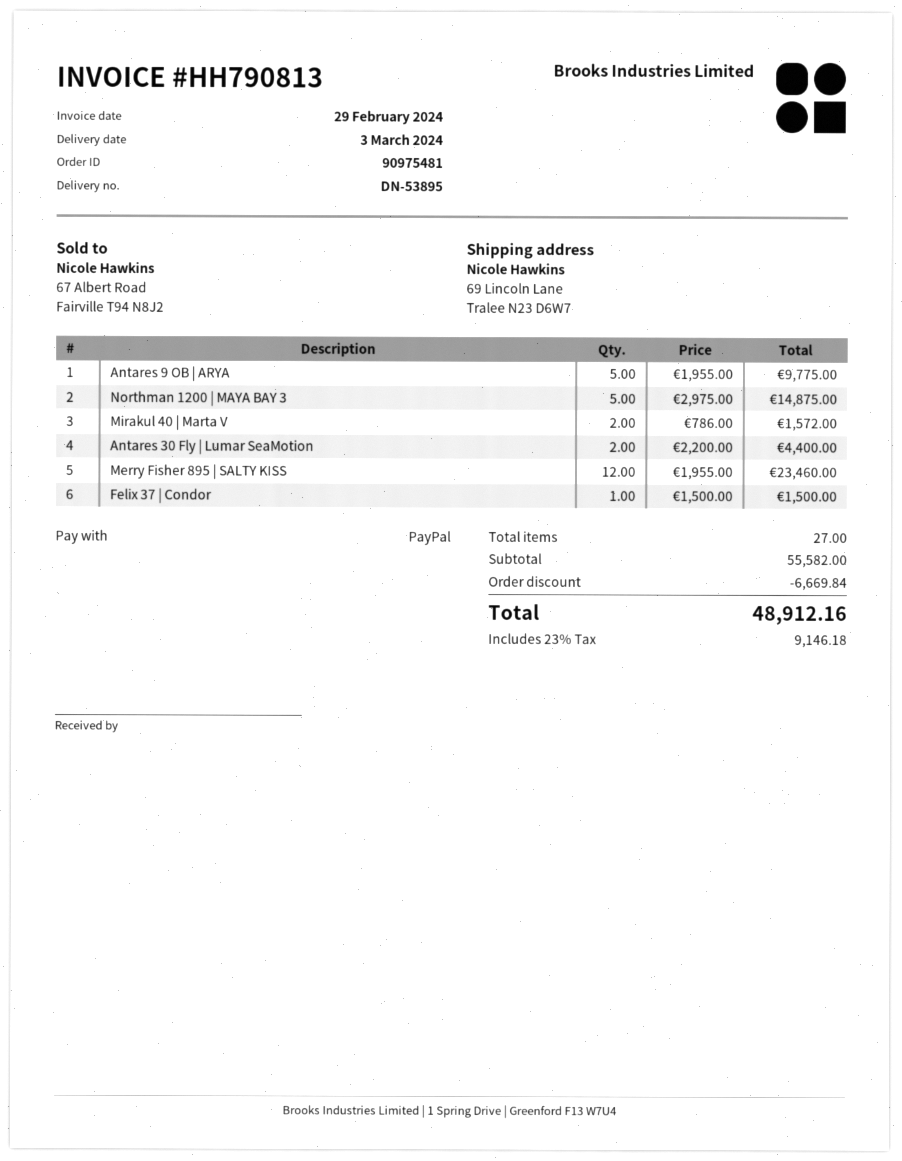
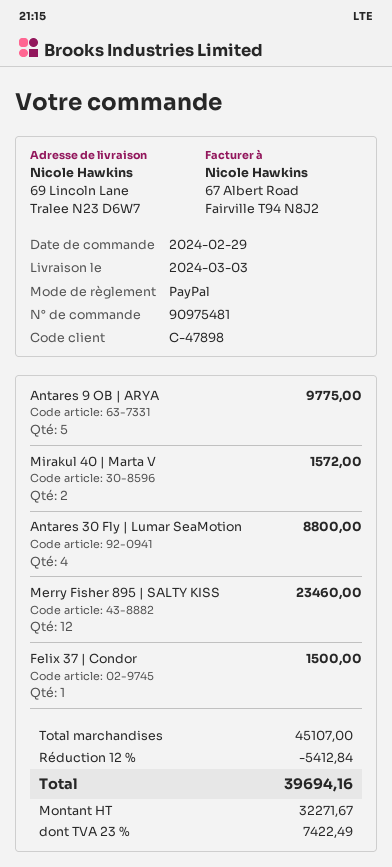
Northman 1200 | MAYA BAY 3: 5 for 14875.00 -> none
Antares 30 Fly | Lumar SeaMotion: 2 for 4400.00 -> 4 for 8800.00
subtotal: 55582.00 -> 45107.00
discount: 6669.84 -> 5412.84
tax: 23% = 9146.18 -> 23% = 7422.49
total: 48912.16 -> 39694.16

